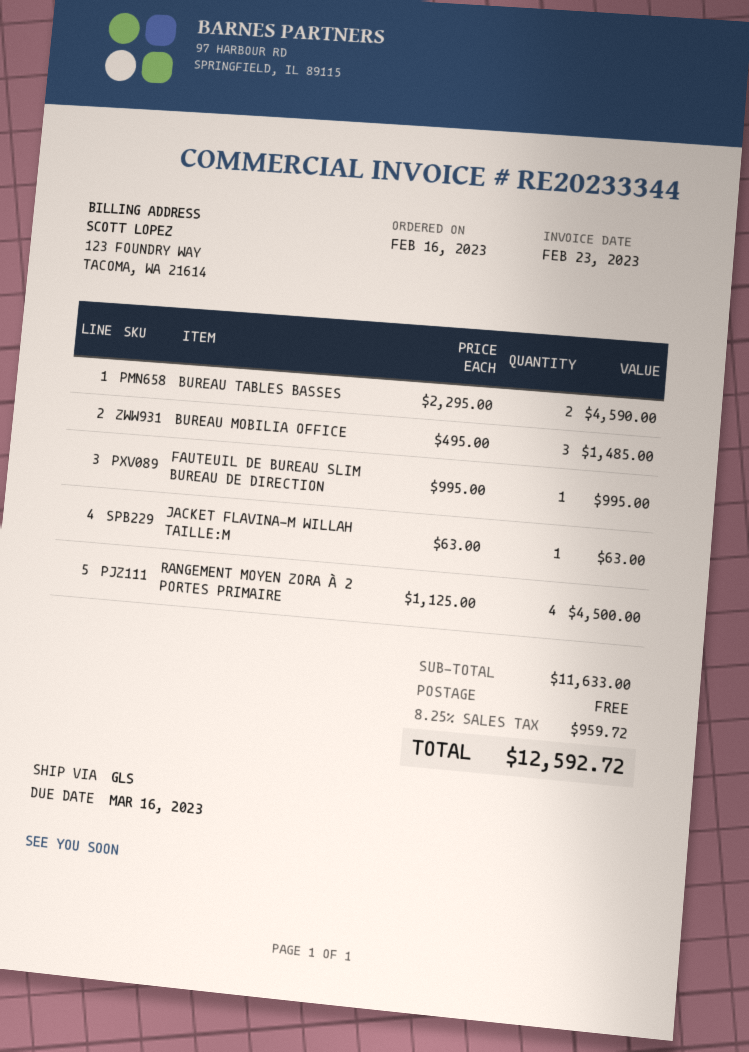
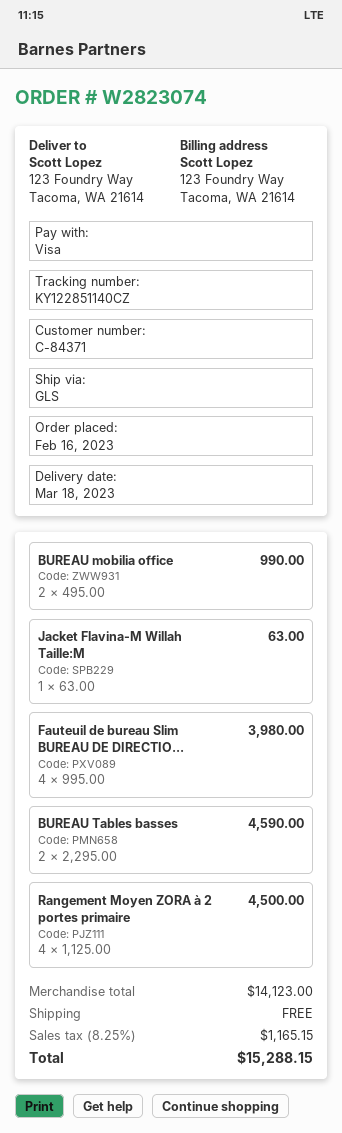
BUREAU MOBILIA OFFICE: 3 x 495.00 = 1485.00 -> 2 x 495.00 = 990.00
FAUTEUIL DE BUREAU SLIM BUREAU DE DIRECTION: 1 x 995.00 = 995.00 -> 4 x 995.00 = 3980.00
subtotal: 11633.00 -> 14123.00
tax: 8.25% = 959.72 -> 8.25% = 1165.15
total: 12592.72 -> 15288.15

